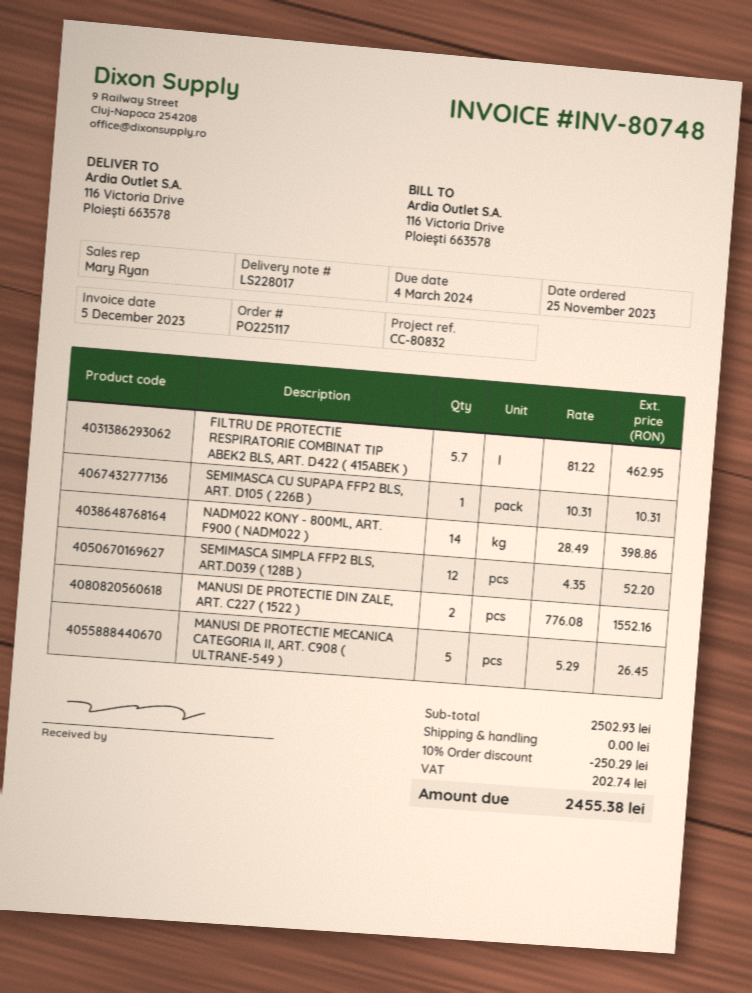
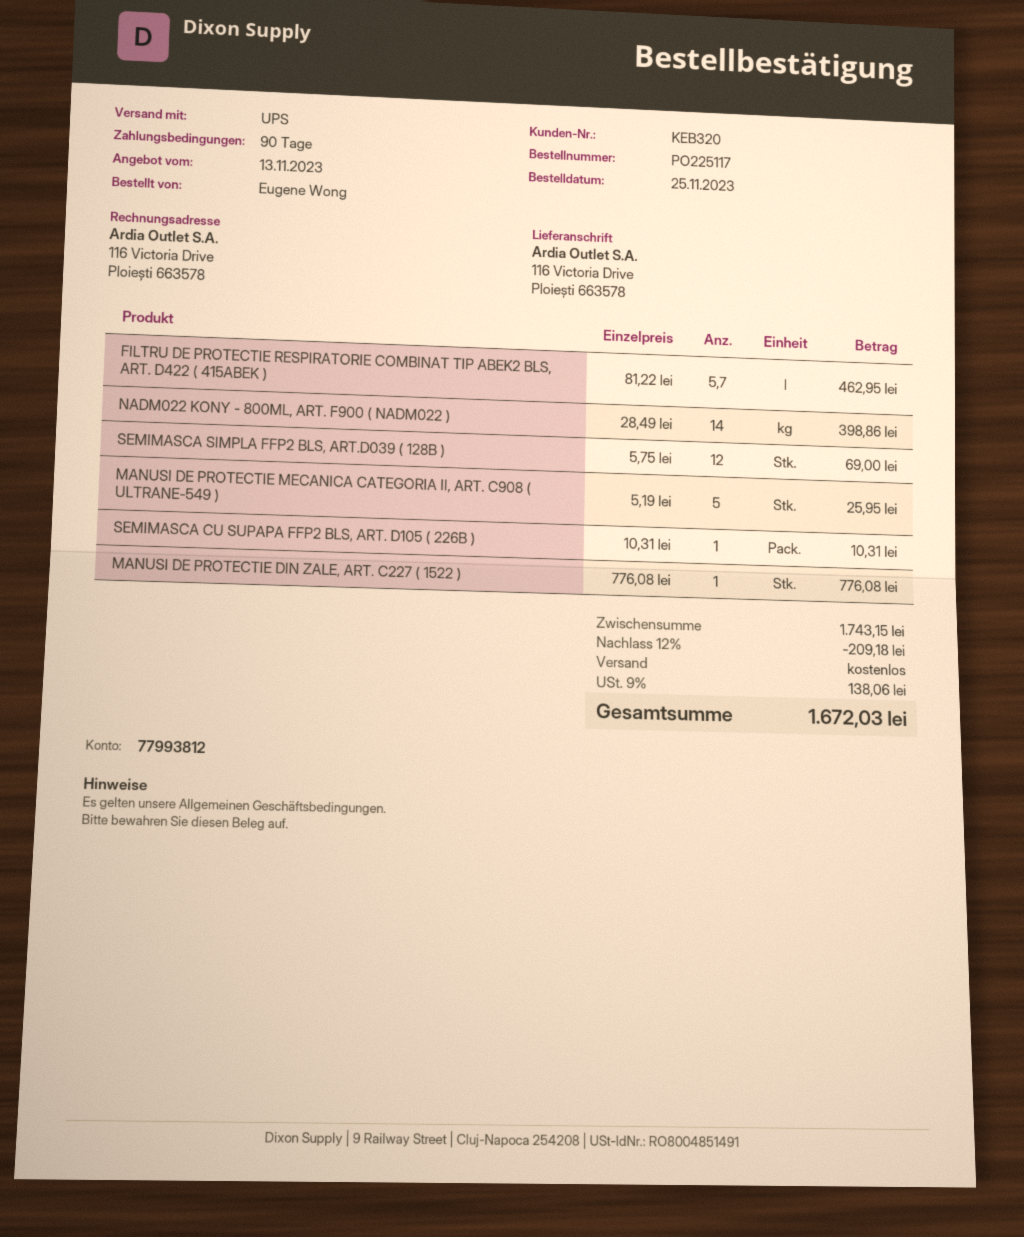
SEMIMASCA SIMPLA FFP2 BLS, ART.D039 ( 128B ): 12 x 4.35 = 52.20 -> 12 x 5.75 = 69.00
MANUSI DE PROTECTIE DIN ZALE, ART. C227 ( 1522 ): 2 x 776.08 = 1552.16 -> 1 x 776.08 = 776.08
MANUSI DE PROTECTIE MECANICA CATEGORIA II, ART. C908 ( ULTRANE-549 ): 5 x 5.29 = 26.45 -> 5 x 5.19 = 25.95
subtotal: 2502.93 -> 1743.15
discount: 10% = 250.29 -> 12% = 209.18
tax: 202.74 -> 138.06
total: 2455.38 -> 1672.03

